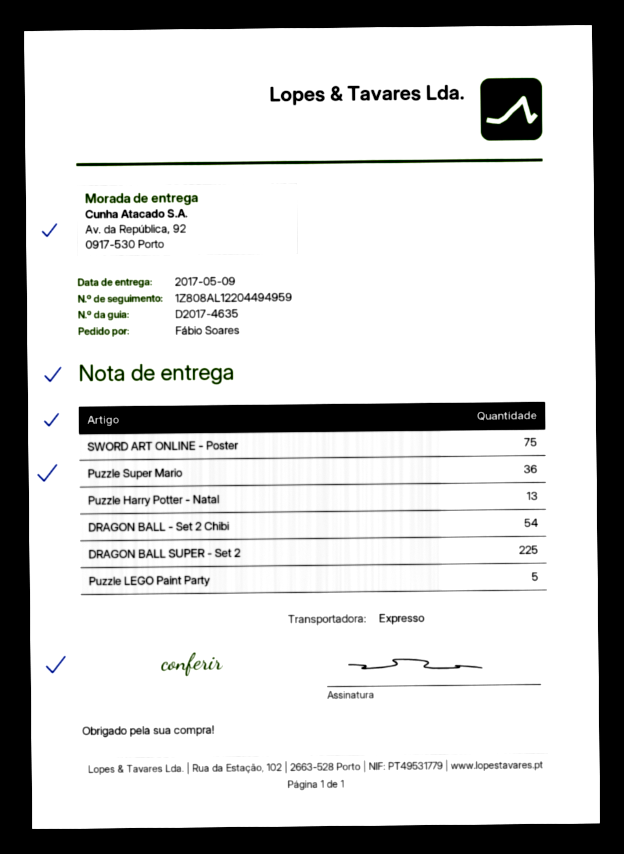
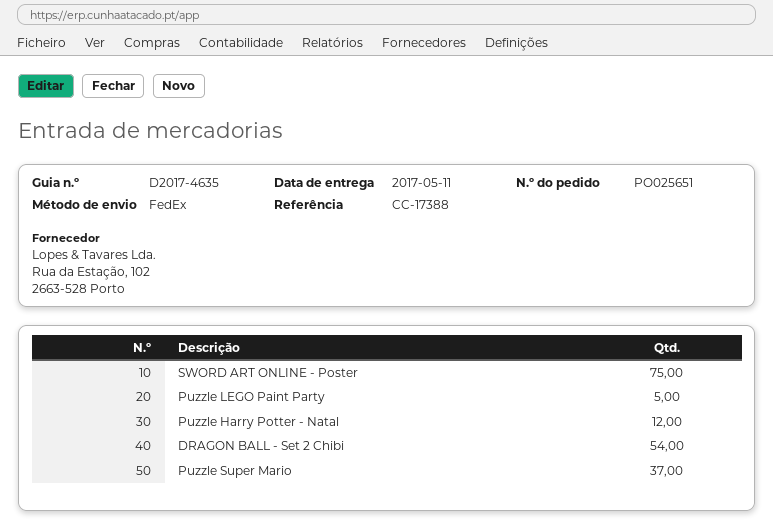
delivery date: 2017-05-09 -> 2017-05-11
shipping method: express -> FedEx
Puzzle Super Mario: 36 -> 37
Puzzle Harry Potter - Natal: 13 -> 12
DRAGON BALL SUPER - Set 2: 225 -> none

